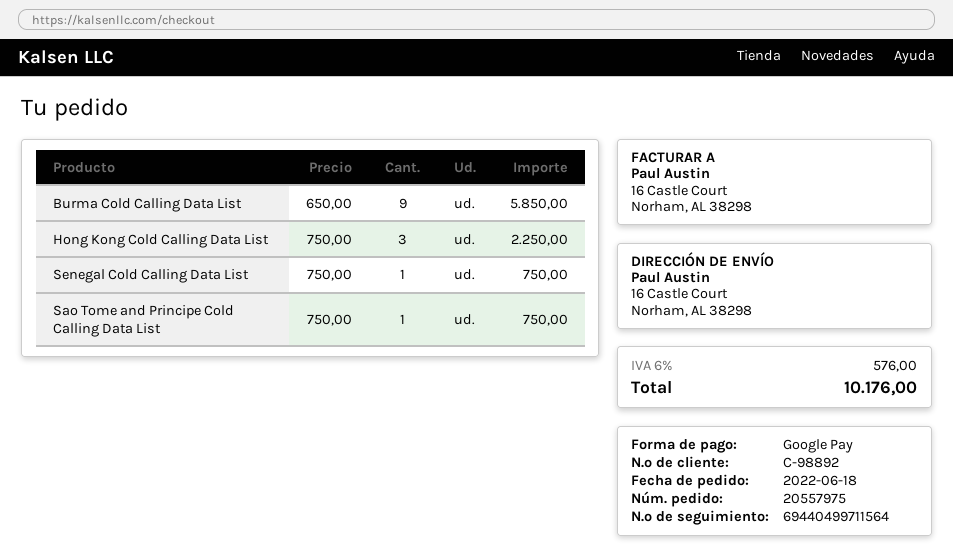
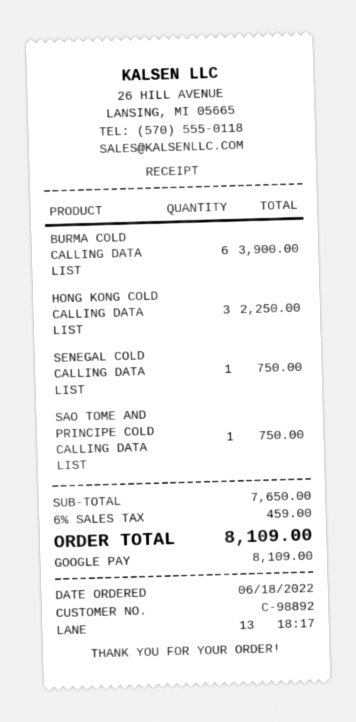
Burma Cold Calling Data List: 9 for 5850.00 -> 6 for 3900.00
tax: 6% = 576.00 -> 6% = 459.00
total: 10176.00 -> 8109.00

